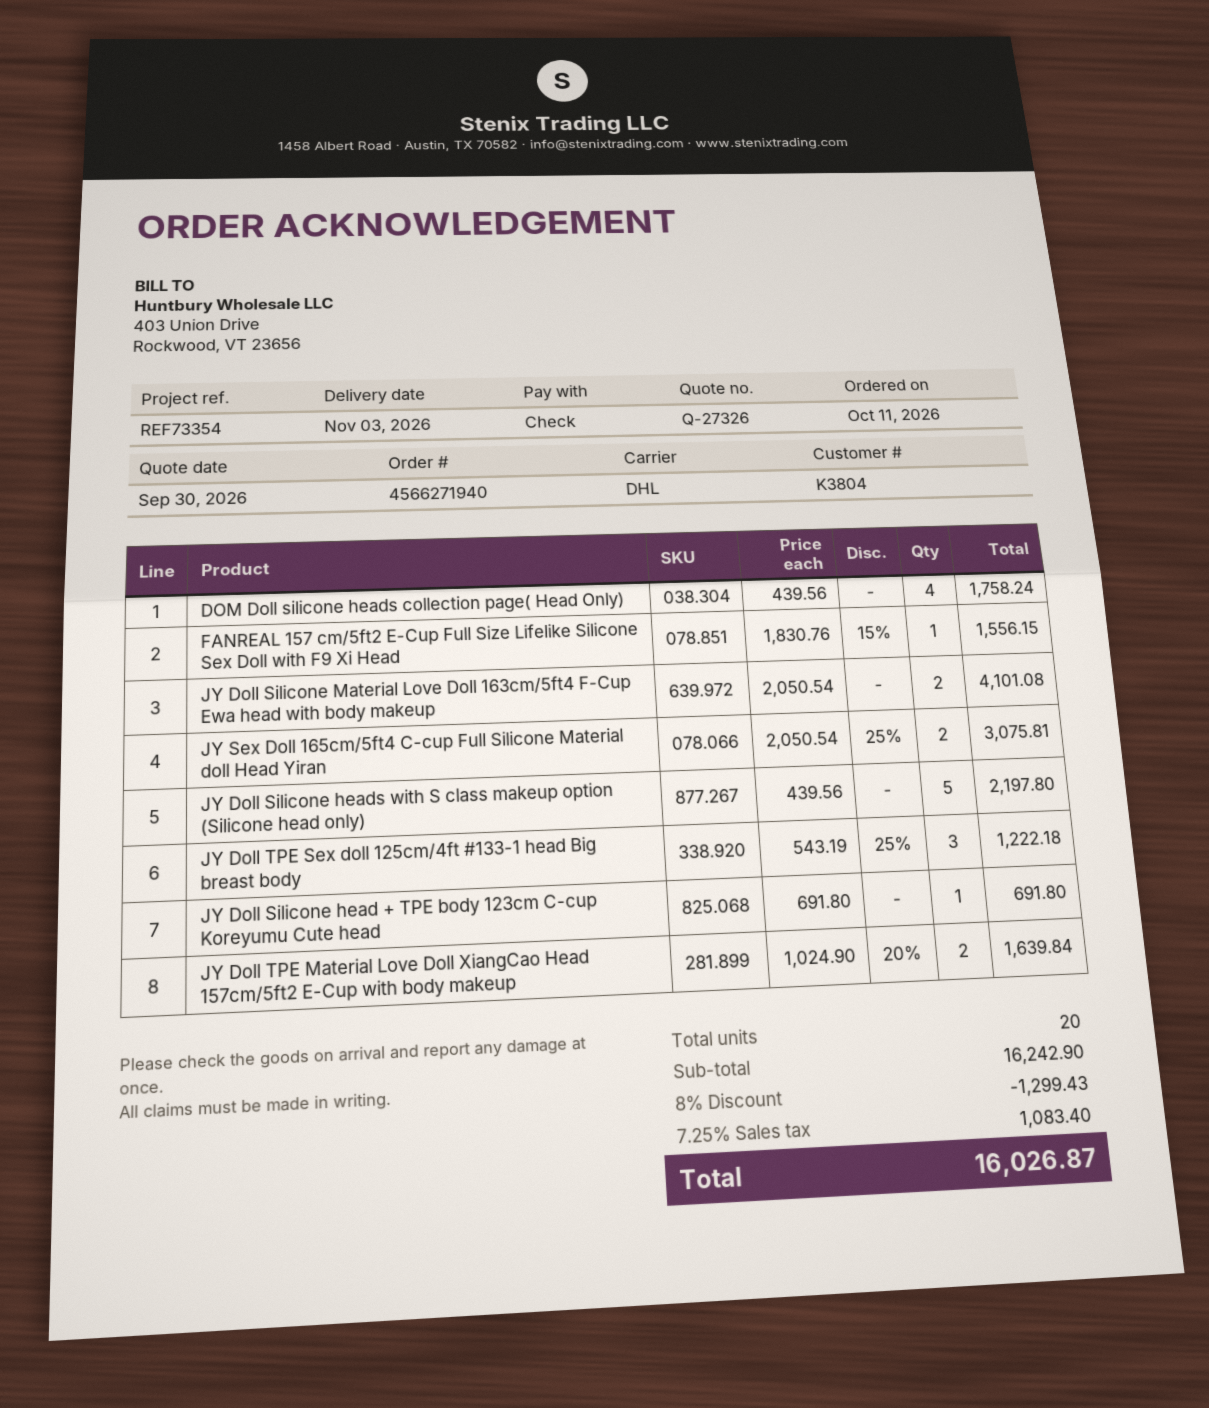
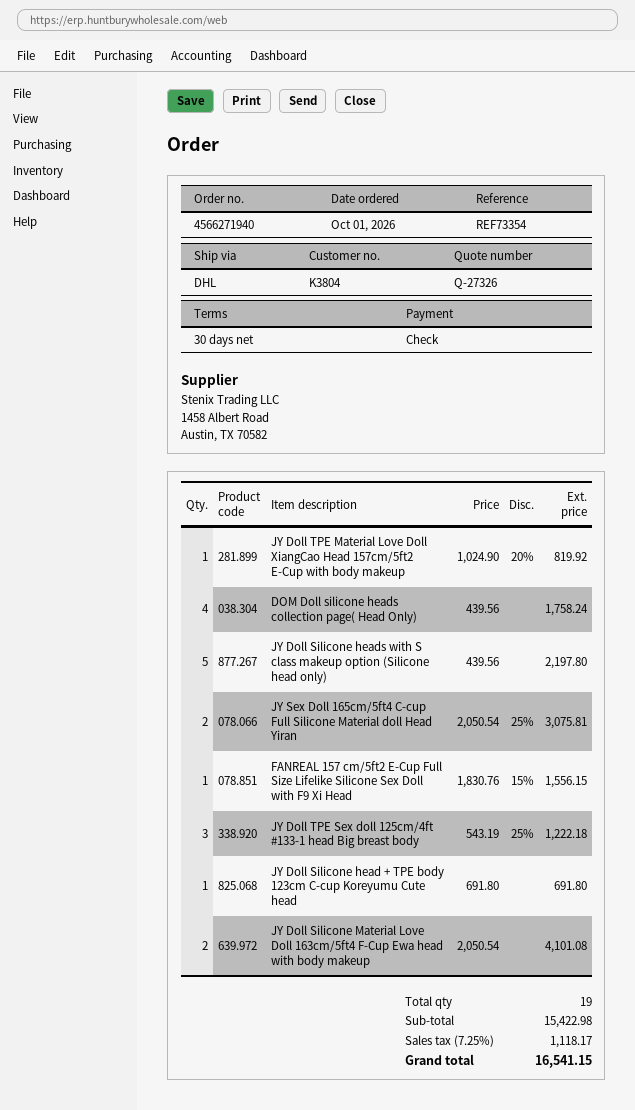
order date: 2026-10-11 -> 2026-10-01
JY Doll TPE Material Love Doll XiangCao Head 157cm/5ft2 E-Cup with body makeup: 2 x 1024.90 - 20% = 1639.84 -> 1 x 1024.90 - 20% = 819.92
total quantity: 20 -> 19
subtotal: 16242.90 -> 15422.98
discount: 8% = 1299.43 -> none
tax: 7.25% = 1083.40 -> 7.25% = 1118.17
total: 16026.87 -> 16541.15

